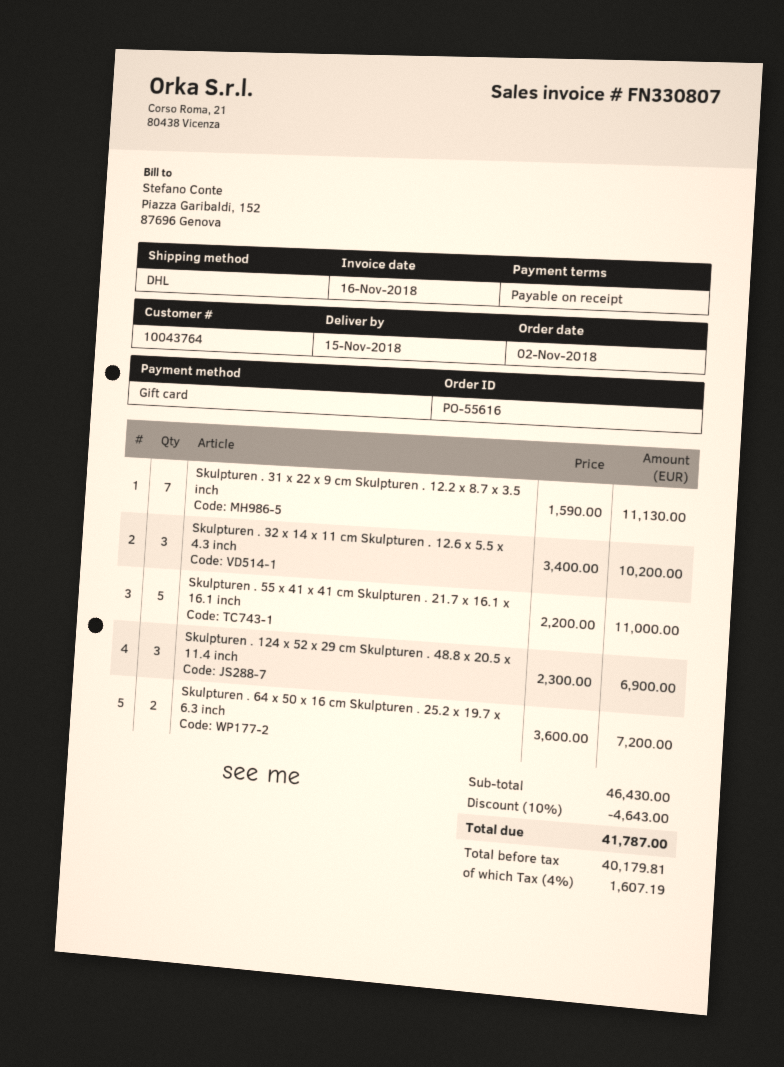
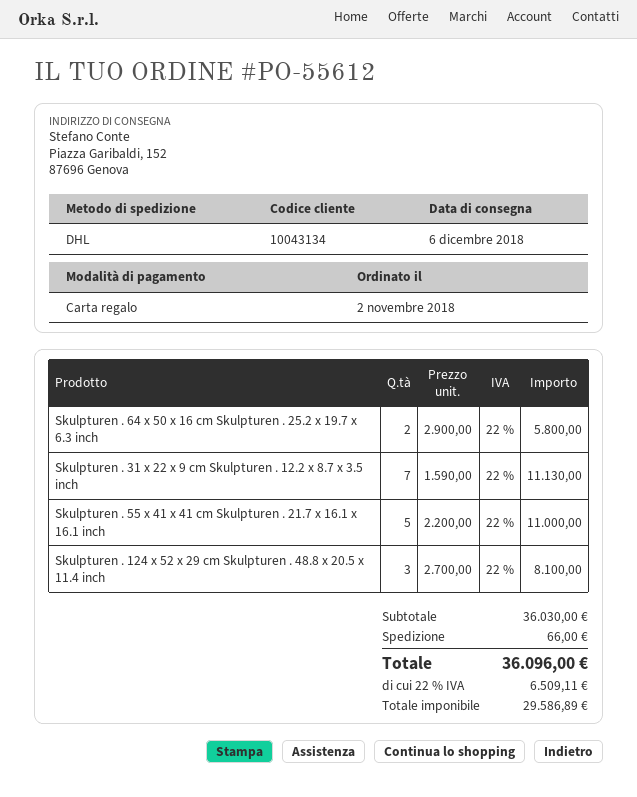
order number: PO-55616 -> PO-55612
delivery date: 2018-11-15 -> 2018-12-06
customer number: 10043764 -> 10043134
Skulpturen . 32 x 14 x 11 cm Skulpturen . 12.6 x 5.5 x 4.3 inch: 3 x 3400.00 = 10200.00 -> none
Skulpturen . 124 x 52 x 29 cm Skulpturen . 48.8 x 20.5 x 11.4 inch: 3 x 2300.00 = 6900.00 -> 3 x 2700.00 = 8100.00
Skulpturen . 64 x 50 x 16 cm Skulpturen . 25.2 x 19.7 x 6.3 inch: 2 x 3600.00 = 7200.00 -> 2 x 2900.00 = 5800.00
subtotal: 46430.00 -> 36030.00
discount: 10% = 4643.00 -> none
shipping: none -> 66.00
net: 40179.81 -> 29586.89
tax: 4% = 1607.19 -> 22% = 6509.11
total: 41787.00 -> 36096.00

